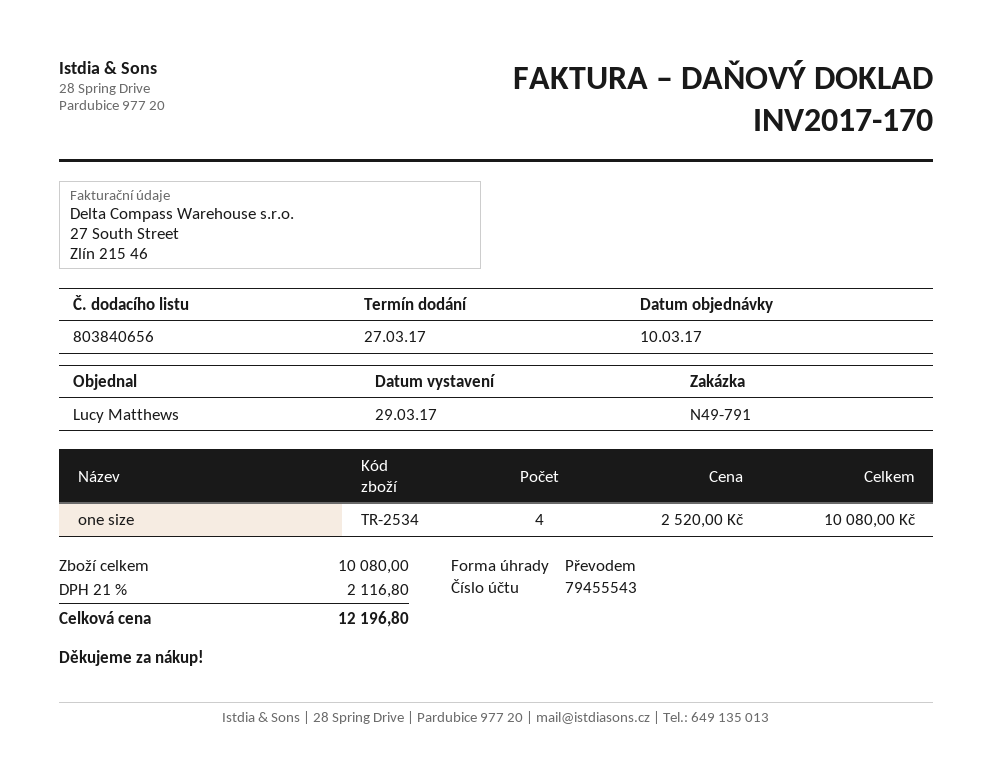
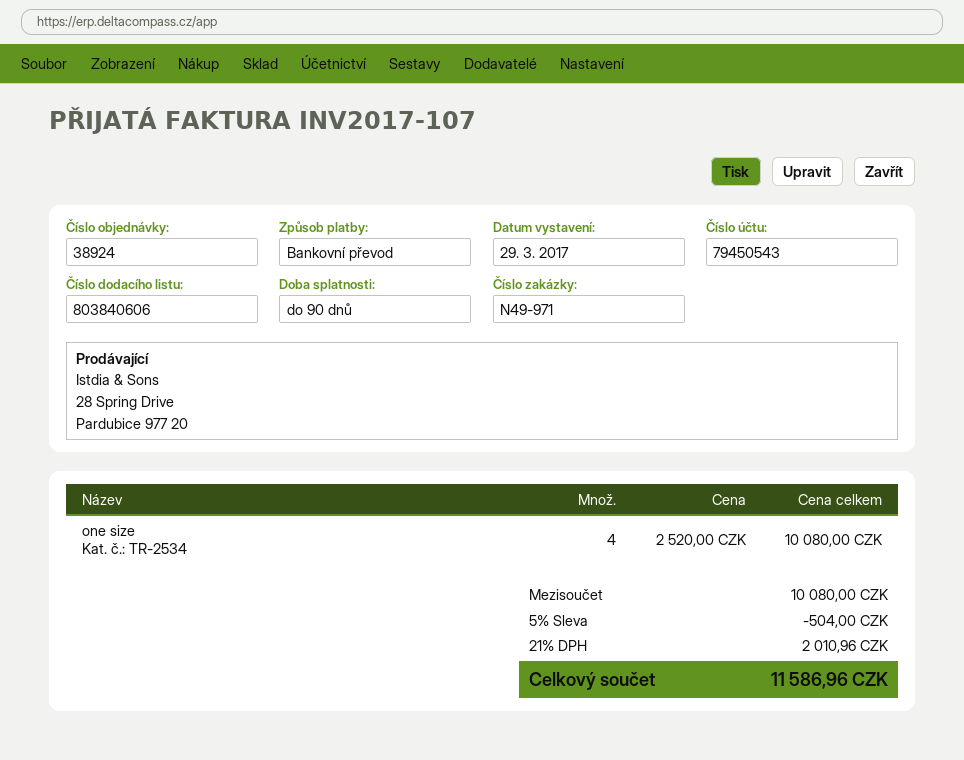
delivery note number: 803840656 -> 803840606
invoice number: INV2017-170 -> INV2017-107
reference: N49-791 -> N49-971
bank account: 79455543 -> 79450543
discount: none -> 5% = 504.00
tax: 21% = 2116.80 -> 21% = 2010.96
total: 12196.80 -> 11586.96

